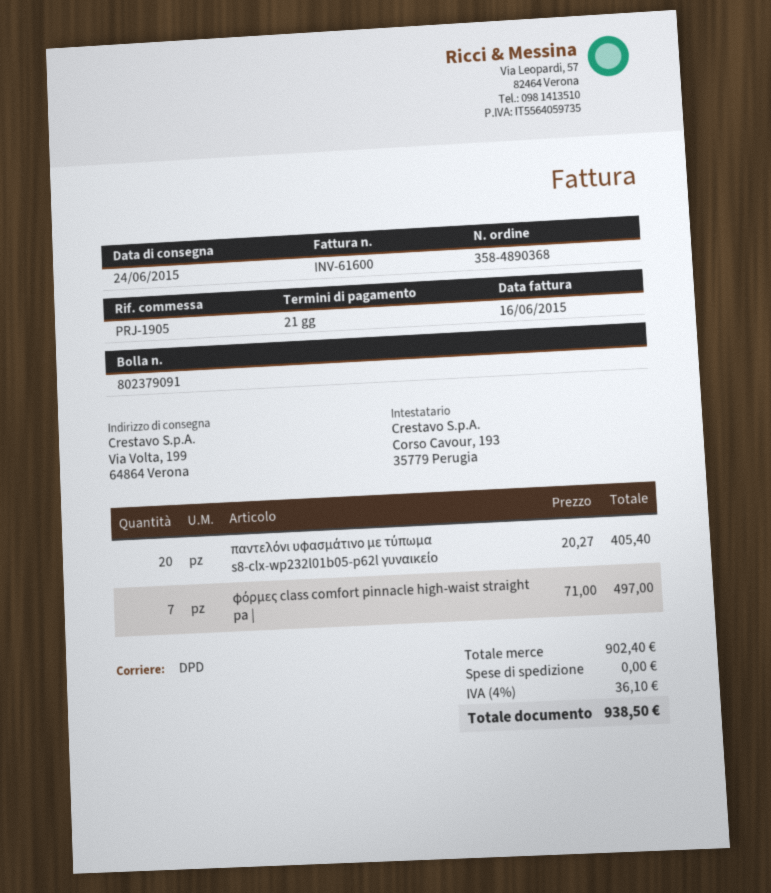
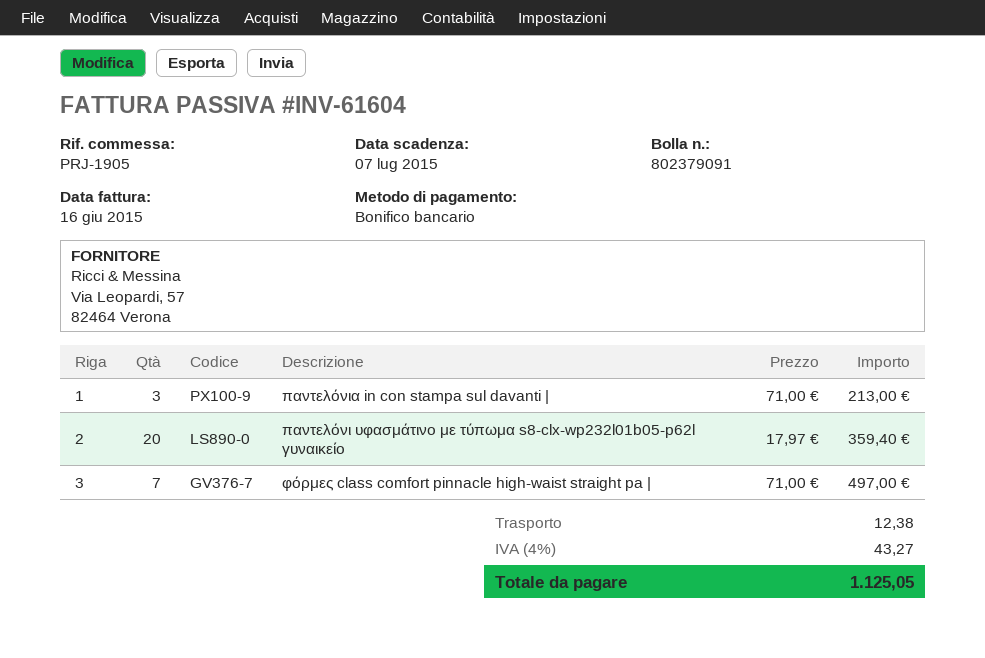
invoice number: INV-61600 -> INV-61604
παντελόνι υφασμάτινο με τύπωμα s8-clx-wp232l01b05-p62l γυναικείο: 20 x 20.27 = 405.40 -> 20 x 17.97 = 359.40
παντελόνια in con stampa sul davanti |: none -> 3 x 71.00 = 213.00
shipping: 0.00 -> 12.38
tax: 4% = 36.10 -> 4% = 43.27
total: 938.50 -> 1125.05

